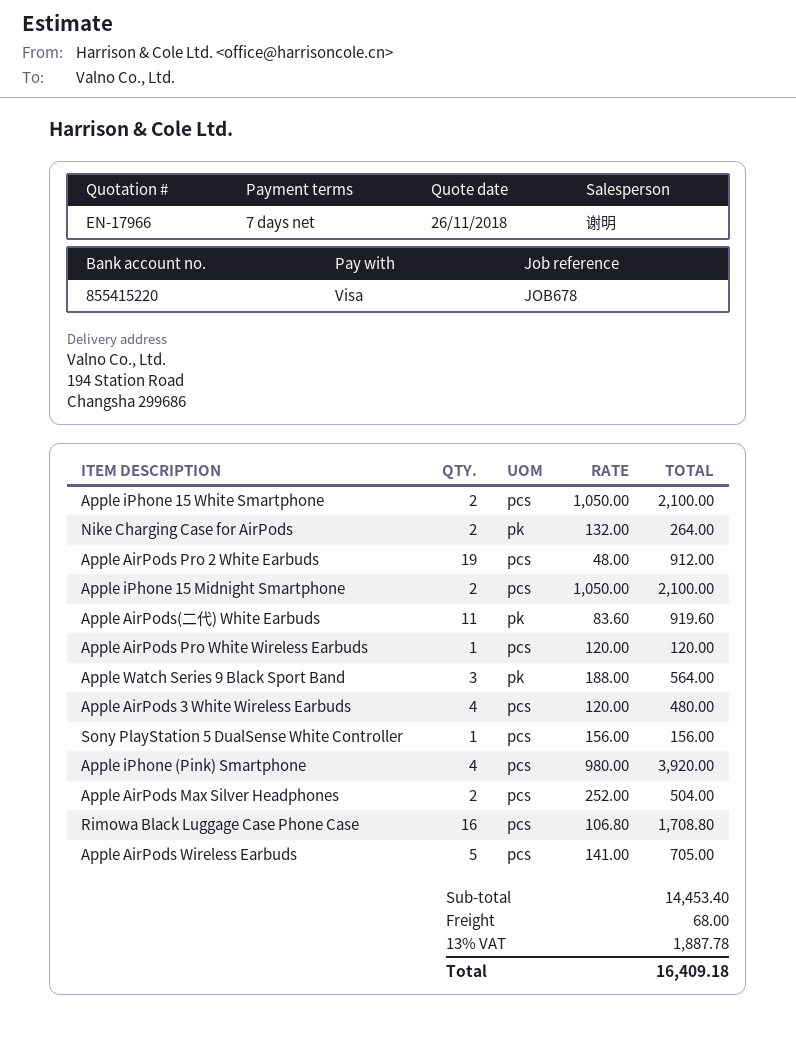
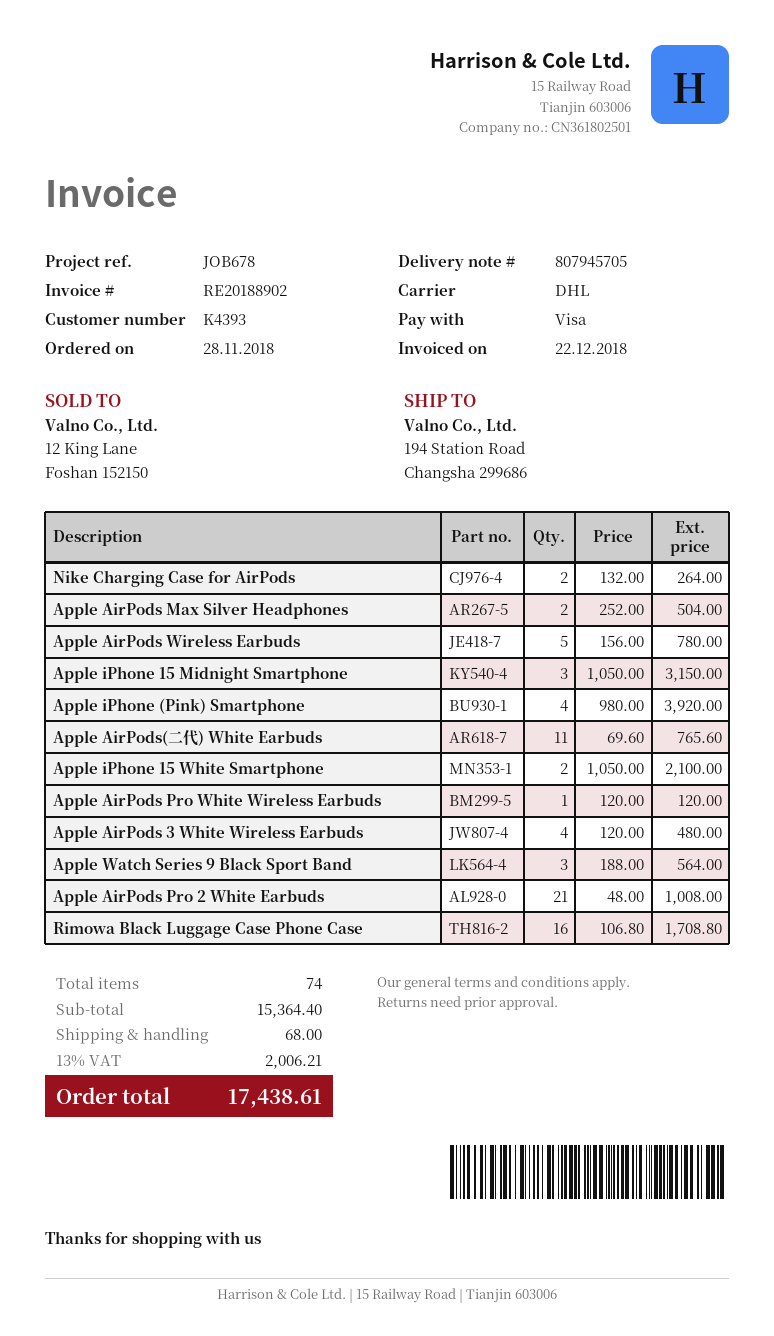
Apple AirPods Pro 2 White Earbuds: 19 x 48.00 = 912.00 -> 21 x 48.00 = 1008.00
Apple iPhone 15 Midnight Smartphone: 2 x 1050.00 = 2100.00 -> 3 x 1050.00 = 3150.00
Apple AirPods(二代) White Earbuds: 11 x 83.60 = 919.60 -> 11 x 69.60 = 765.60
Sony PlayStation 5 DualSense White Controller: 1 x 156.00 = 156.00 -> none
Apple AirPods Wireless Earbuds: 5 x 141.00 = 705.00 -> 5 x 156.00 = 780.00
subtotal: 14453.40 -> 15364.40
tax: 13% = 1887.78 -> 13% = 2006.21
total: 16409.18 -> 17438.61

